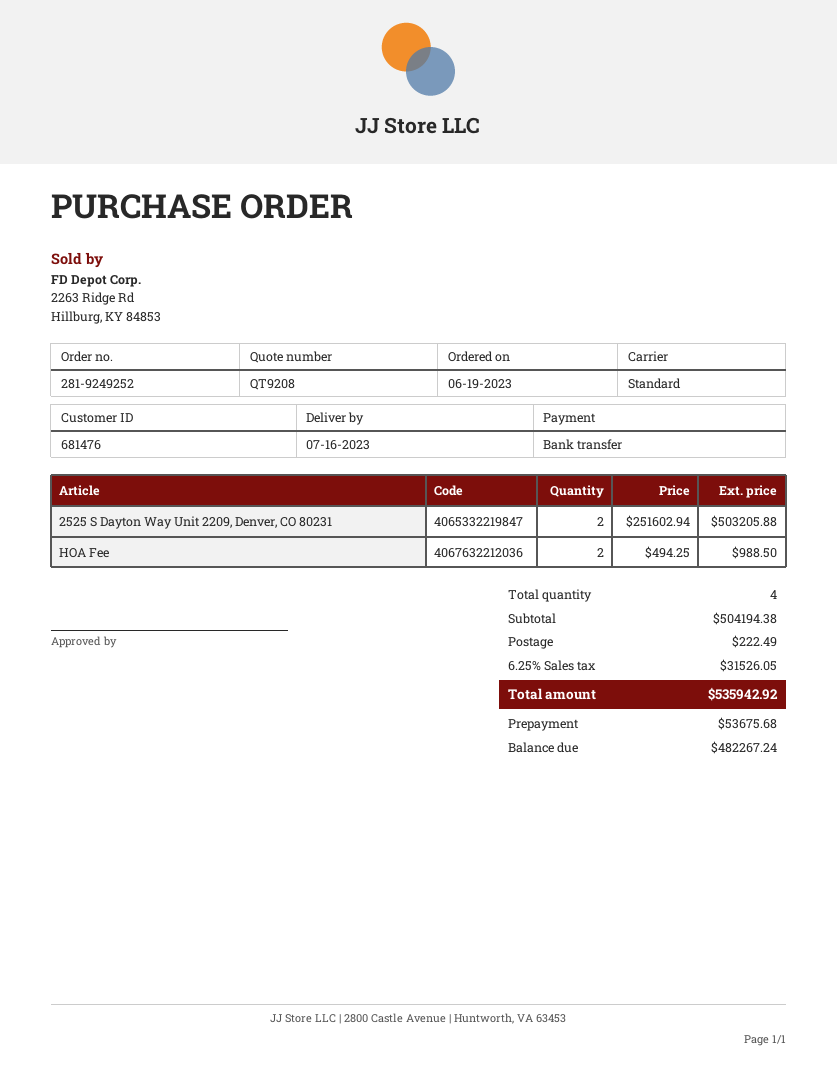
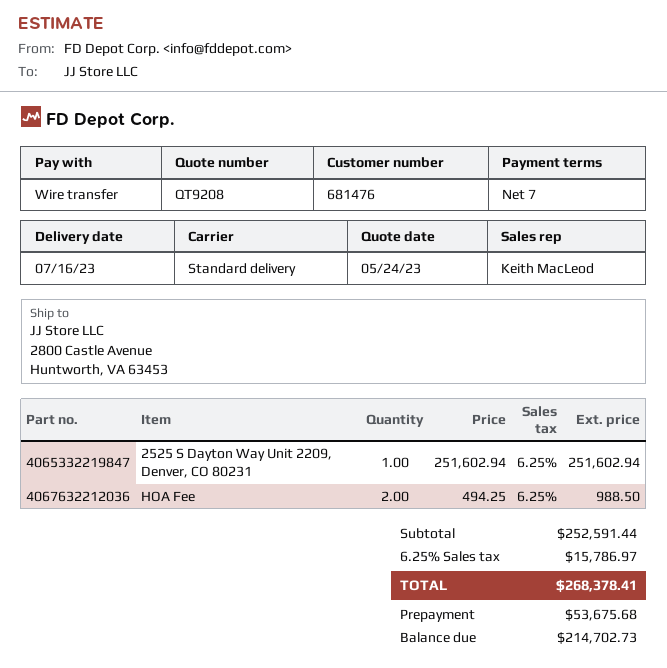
2525 S Dayton Way Unit 2209, Denver, CO 80231: 2 x 251602.94 = 503205.88 -> 1 x 251602.94 = 251602.94
subtotal: 504194.38 -> 252591.44
shipping: 222.49 -> none
tax: 6.25% = 31526.05 -> 6.25% = 15786.97
total: 535942.92 -> 268378.41
balance: 482267.24 -> 214702.73

